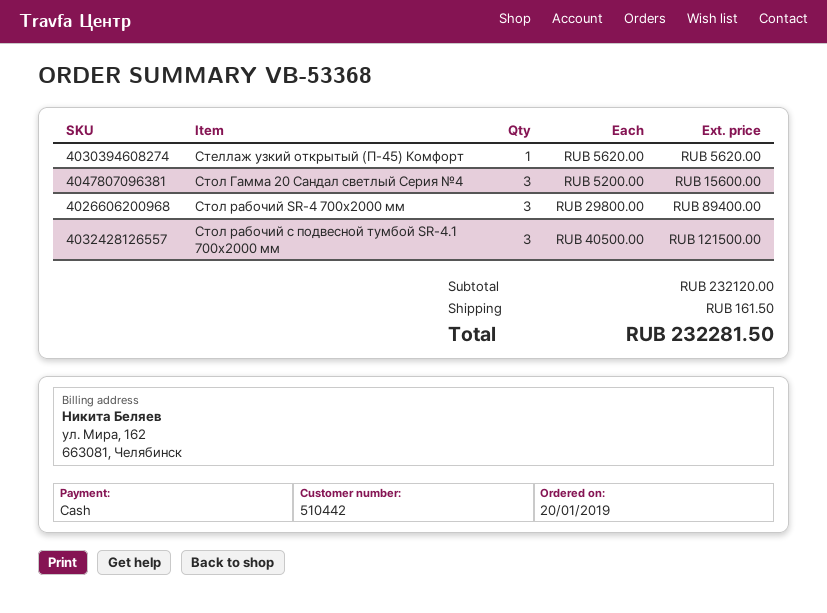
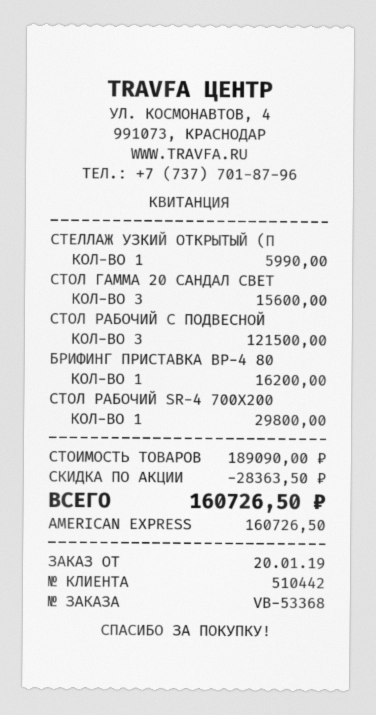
payment method: cash -> American Express
Стеллаж узкий открытый (П-45) Комфорт: 1 for 5620.00 -> 1 for 5990.00
Стол рабочий SR-4 700х2000 мм: 3 for 89400.00 -> 1 for 29800.00
БРИФИНГ ПРИСТАВКА BP-4 80: none -> 1 for 16200.00
subtotal: 232120.00 -> 189090.00
discount: none -> 28363.50
shipping: 161.50 -> none
total: 232281.50 -> 160726.50

